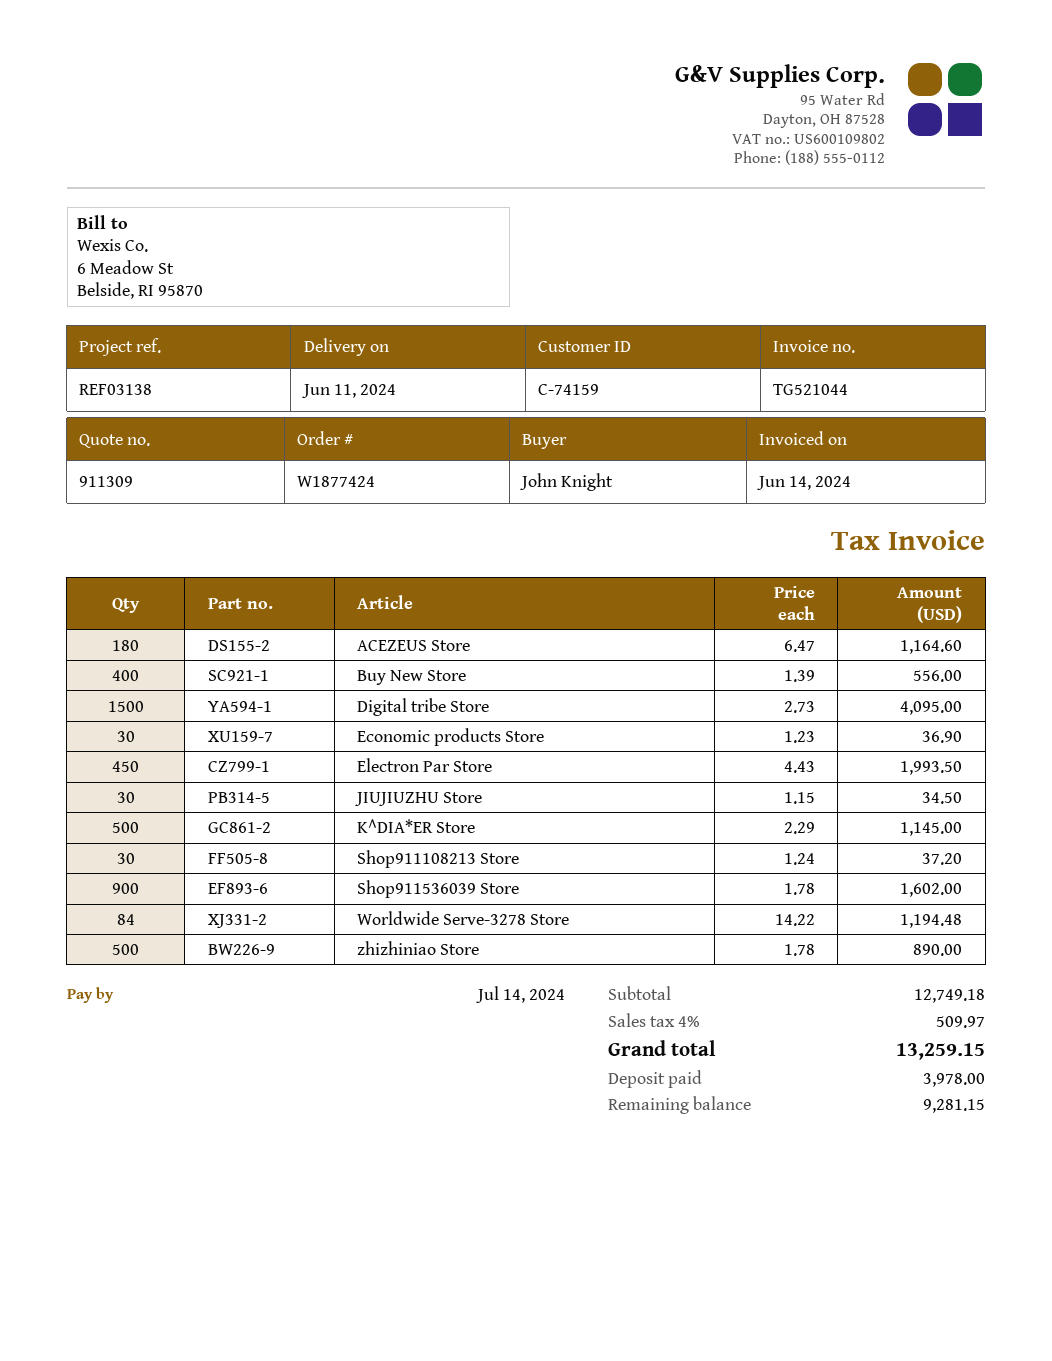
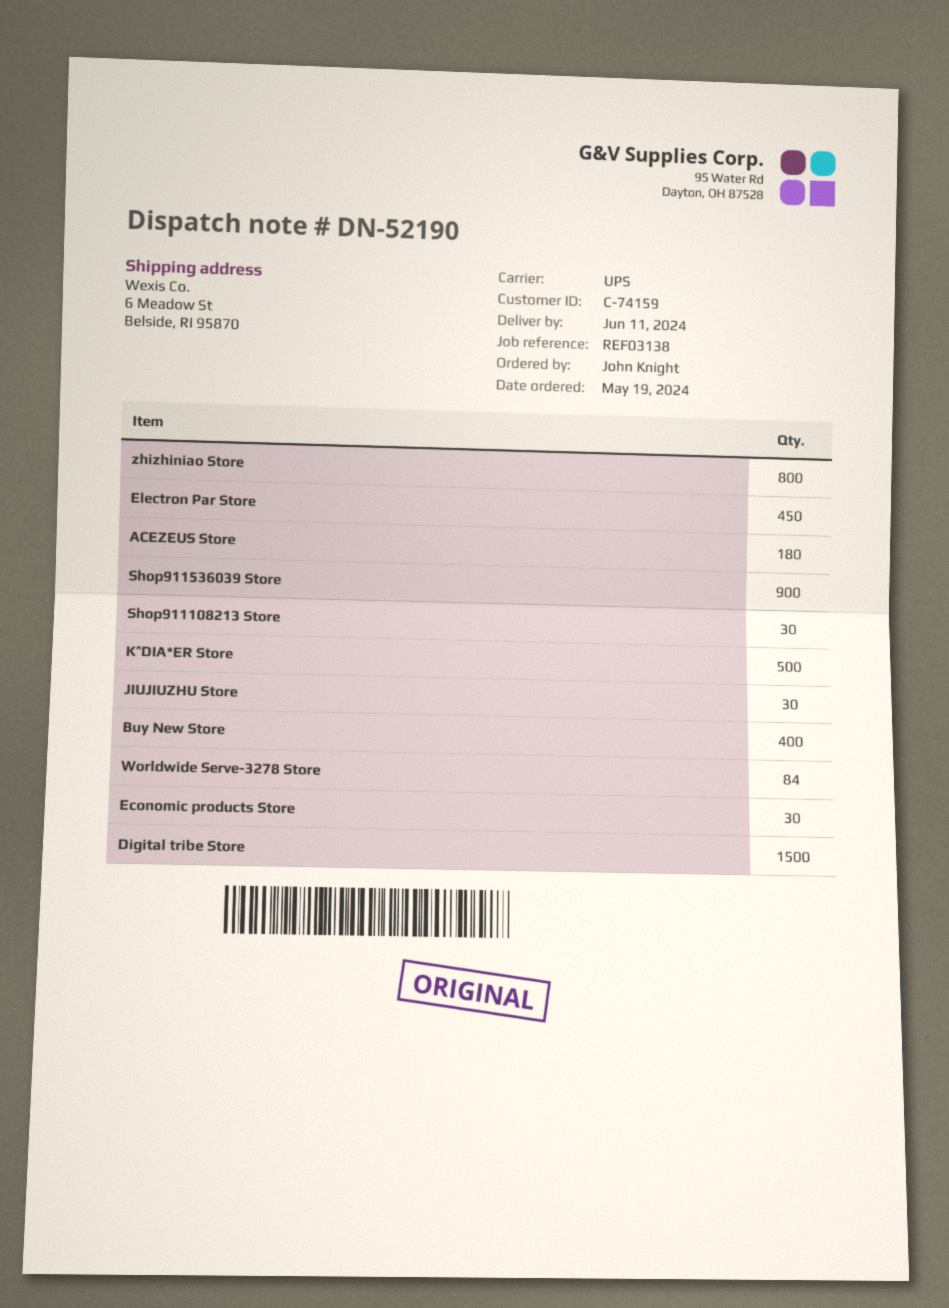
zhizhiniao Store: 500 -> 800

